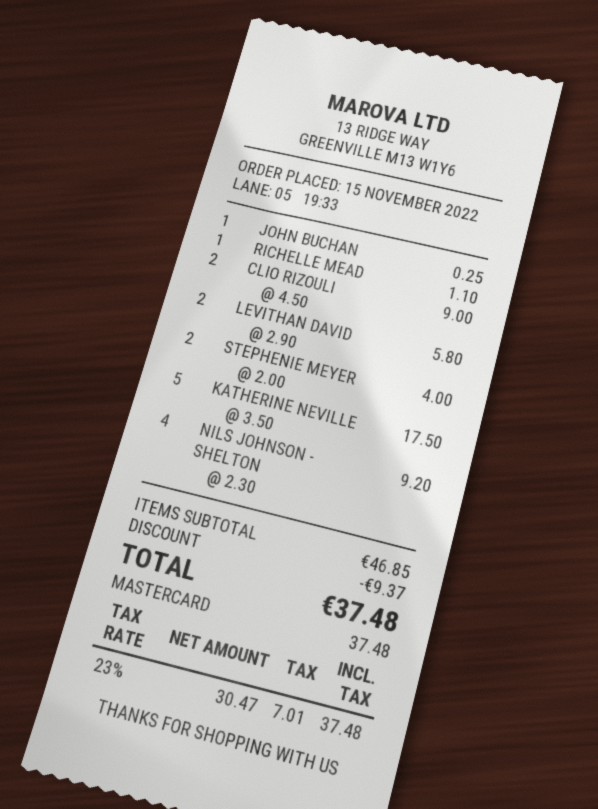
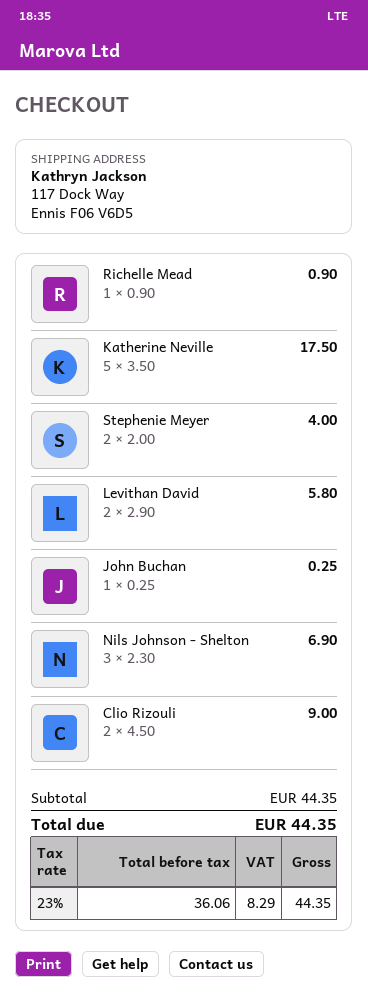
RICHELLE MEAD: 1 x 1.10 = 1.10 -> 1 x 0.90 = 0.90
NILS JOHNSON - SHELTON: 4 x 2.30 = 9.20 -> 3 x 2.30 = 6.90
subtotal: 46.85 -> 44.35
discount: 9.37 -> none
net: 30.47 -> 36.06
tax: 23% = 7.01 -> 23% = 8.29
total: 37.48 -> 44.35

